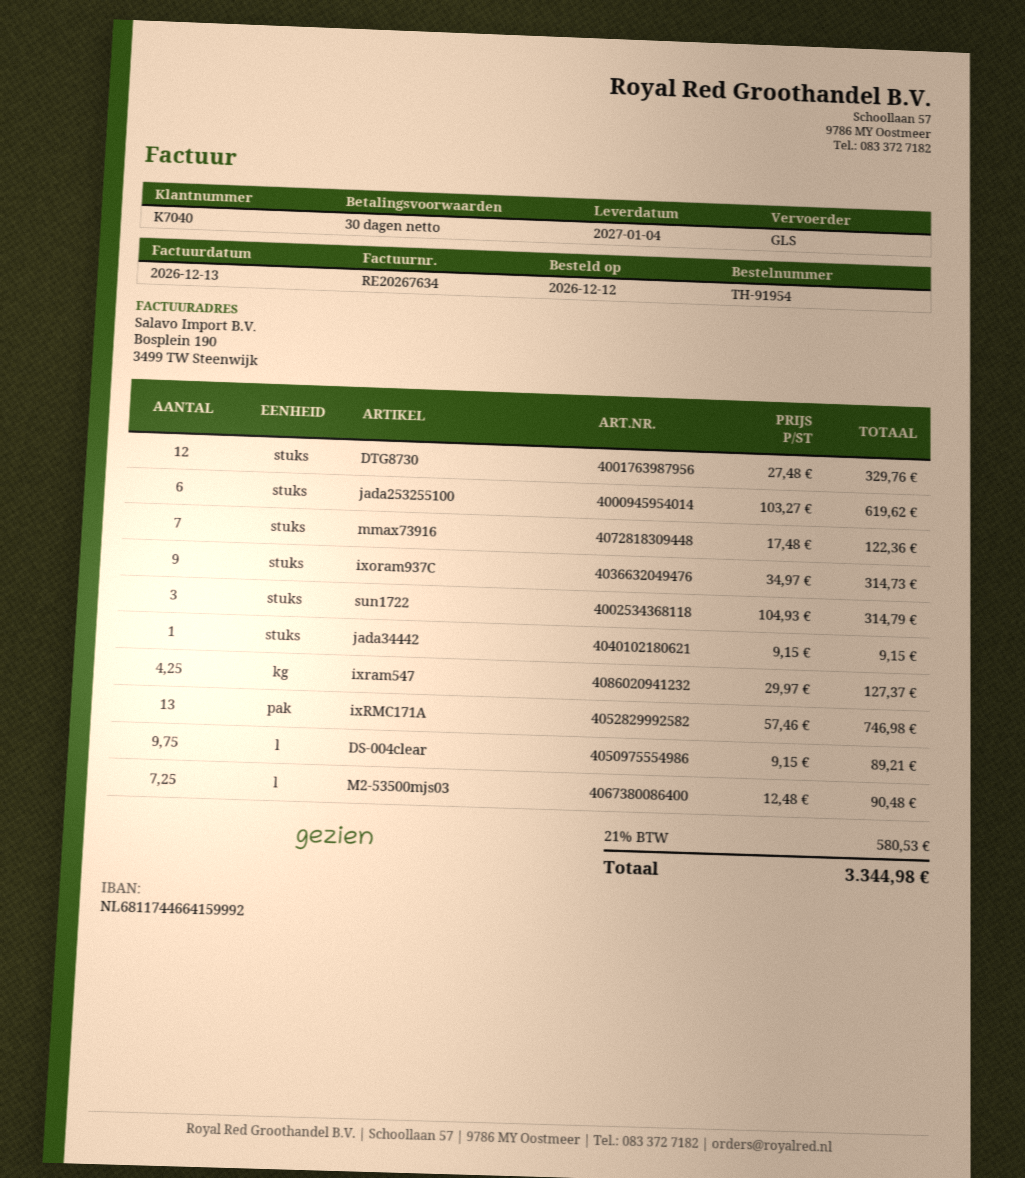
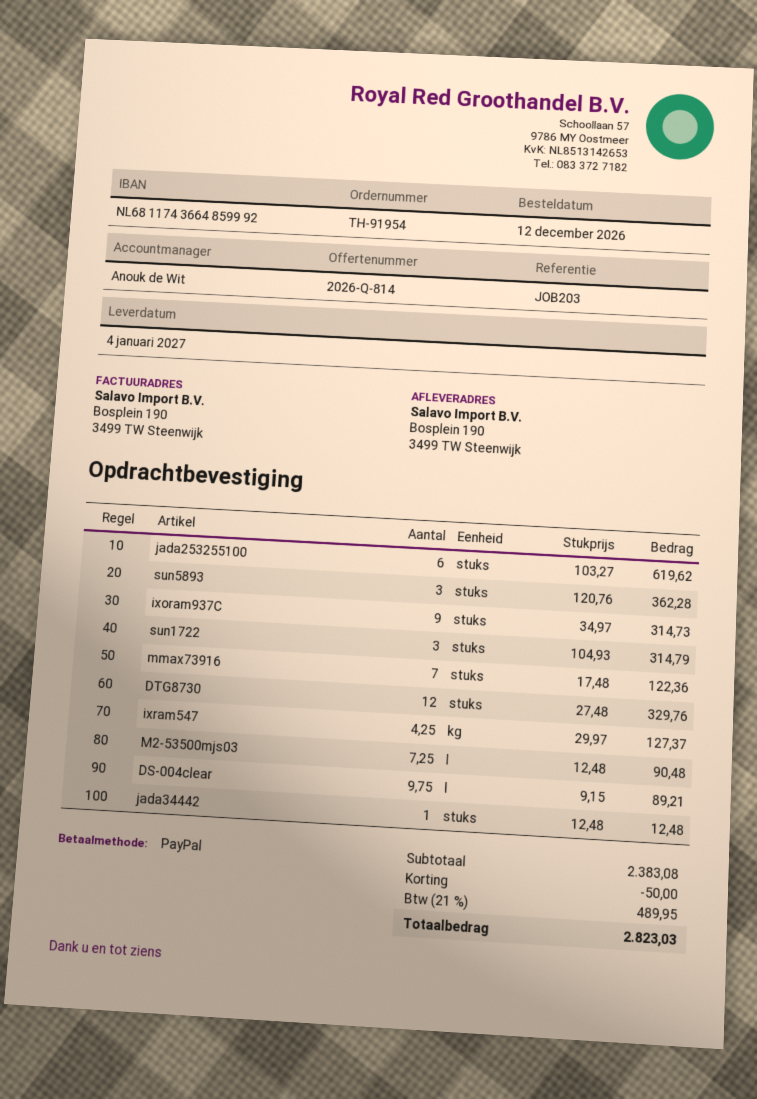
bank account: NL6811744664159992 -> NL6811743664859992
jada34442: 1 x 9.15 = 9.15 -> 1 x 12.48 = 12.48
ixRMC171A: 13 x 57.46 = 746.98 -> none
sun5893: none -> 3 x 120.76 = 362.28
discount: none -> 50.00
tax: 21% = 580.53 -> 21% = 489.95
total: 3344.98 -> 2823.03

